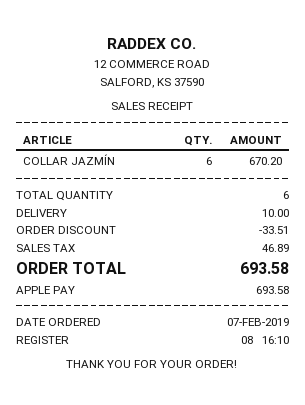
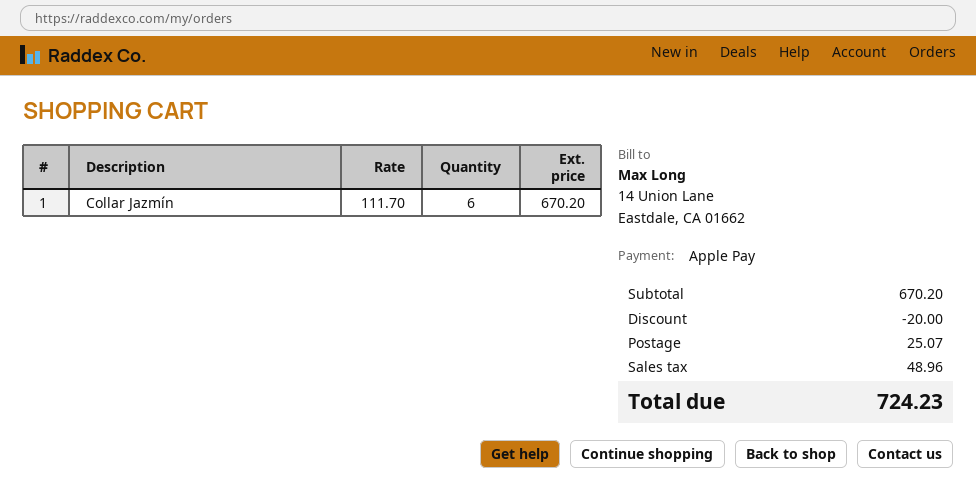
discount: 33.51 -> 20.00
shipping: 10.00 -> 25.07
tax: 46.89 -> 48.96
total: 693.58 -> 724.23

